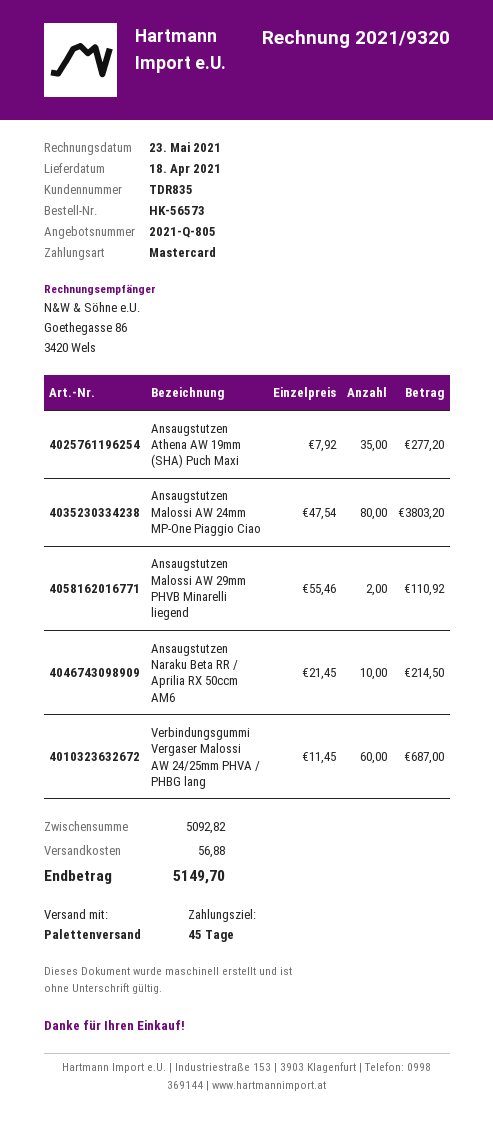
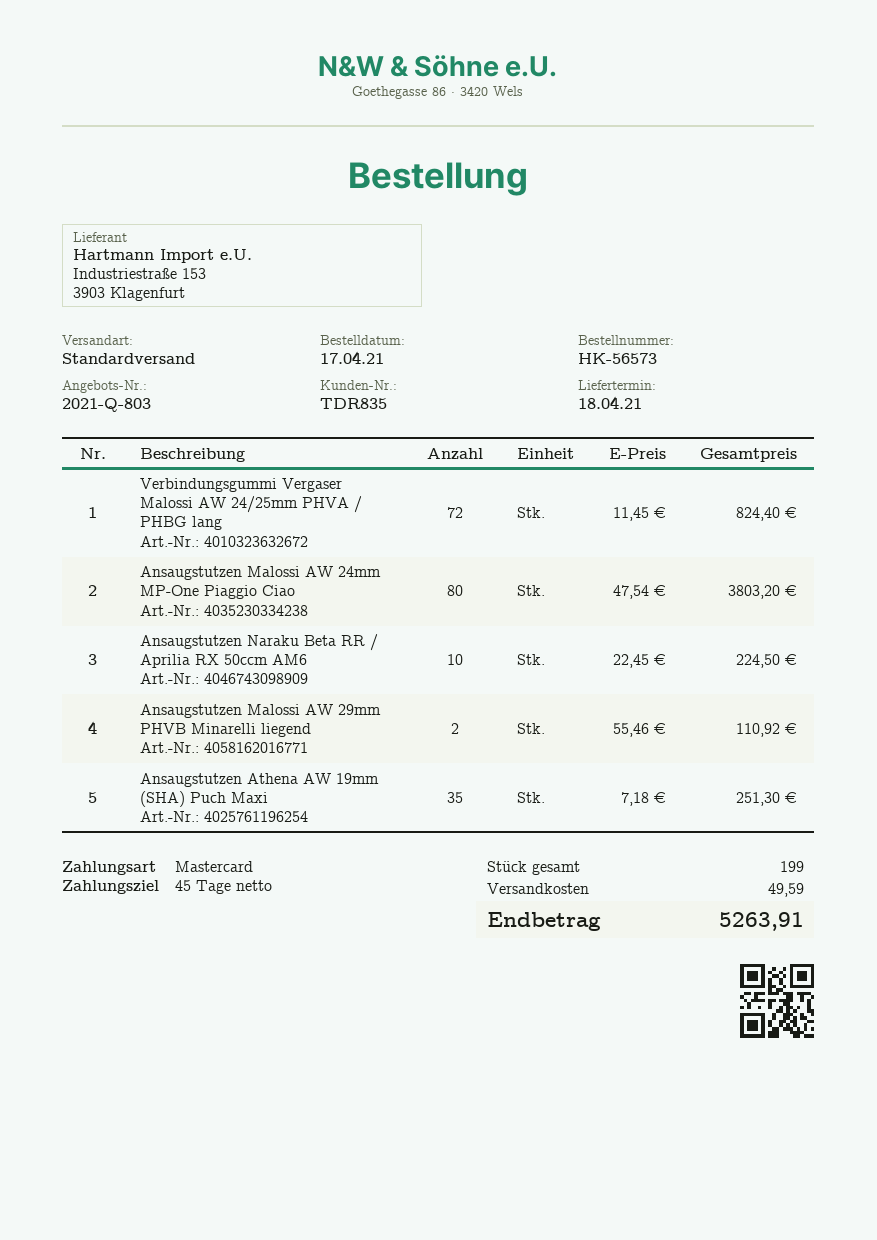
quote number: 2021-Q-805 -> 2021-Q-803
shipping method: pallet freight -> standard
Ansaugstutzen Athena AW 19mm (SHA) Puch Maxi: 35 x 7.92 = 277.20 -> 35 x 7.18 = 251.30
Ansaugstutzen Naraku Beta RR / Aprilia RX 50ccm AM6: 10 x 21.45 = 214.50 -> 10 x 22.45 = 224.50
Verbindungsgummi Vergaser Malossi AW 24/25mm PHVA / PHBG lang: 60 x 11.45 = 687.00 -> 72 x 11.45 = 824.40
shipping: 56.88 -> 49.59
total: 5149.70 -> 5263.91

